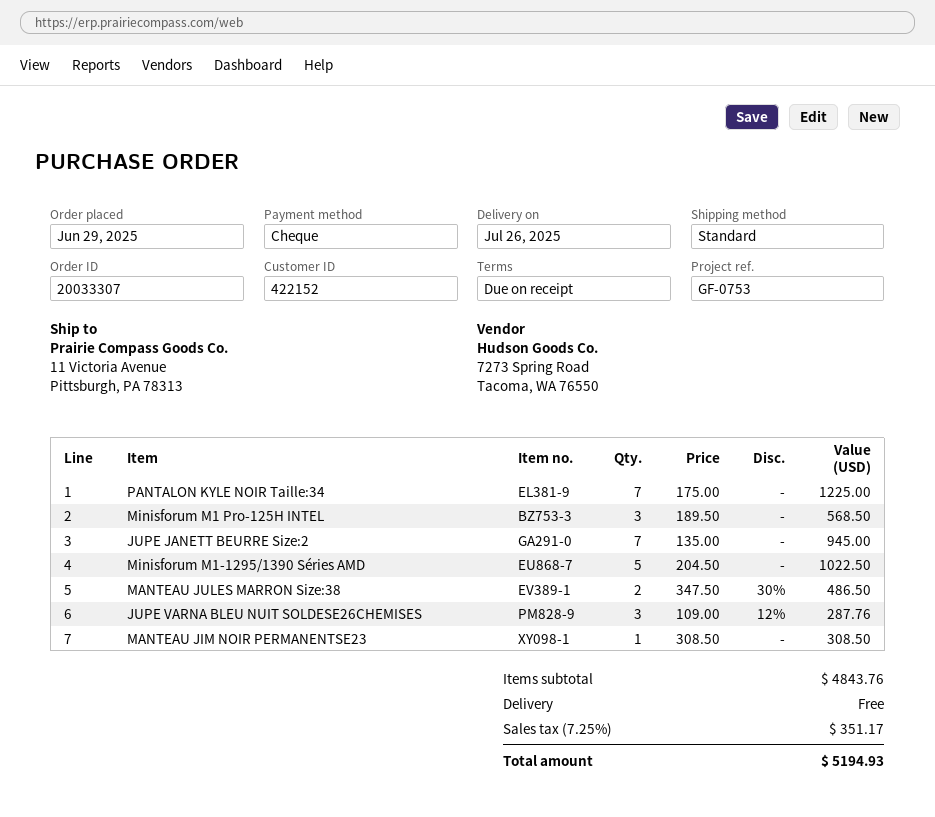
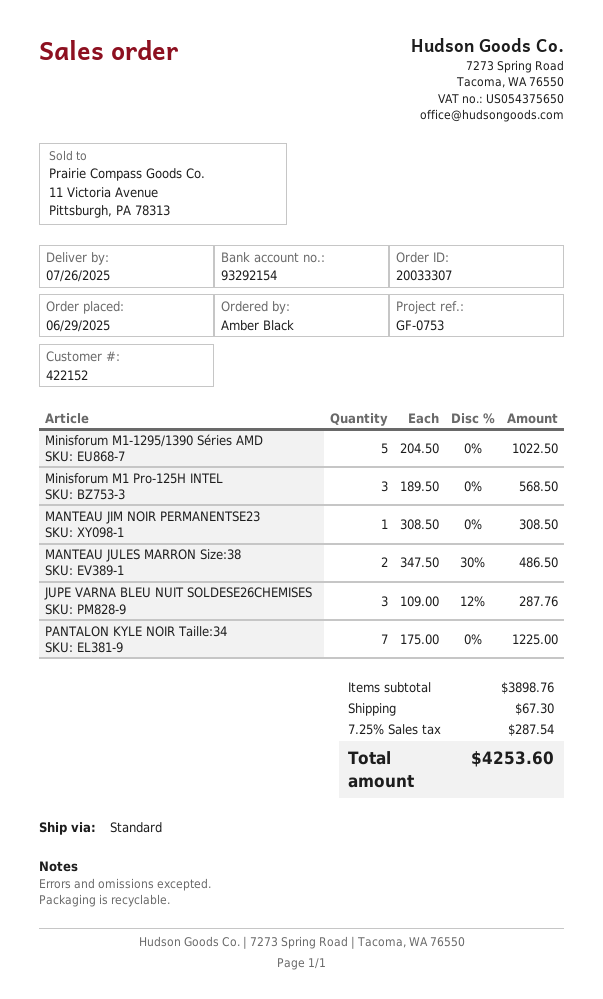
JUPE JANETT BEURRE Size:2: 7 x 135.00 = 945.00 -> none
subtotal: 4843.76 -> 3898.76
shipping: 0.00 -> 67.30
tax: 7.25% = 351.17 -> 7.25% = 287.54
total: 5194.93 -> 4253.60

